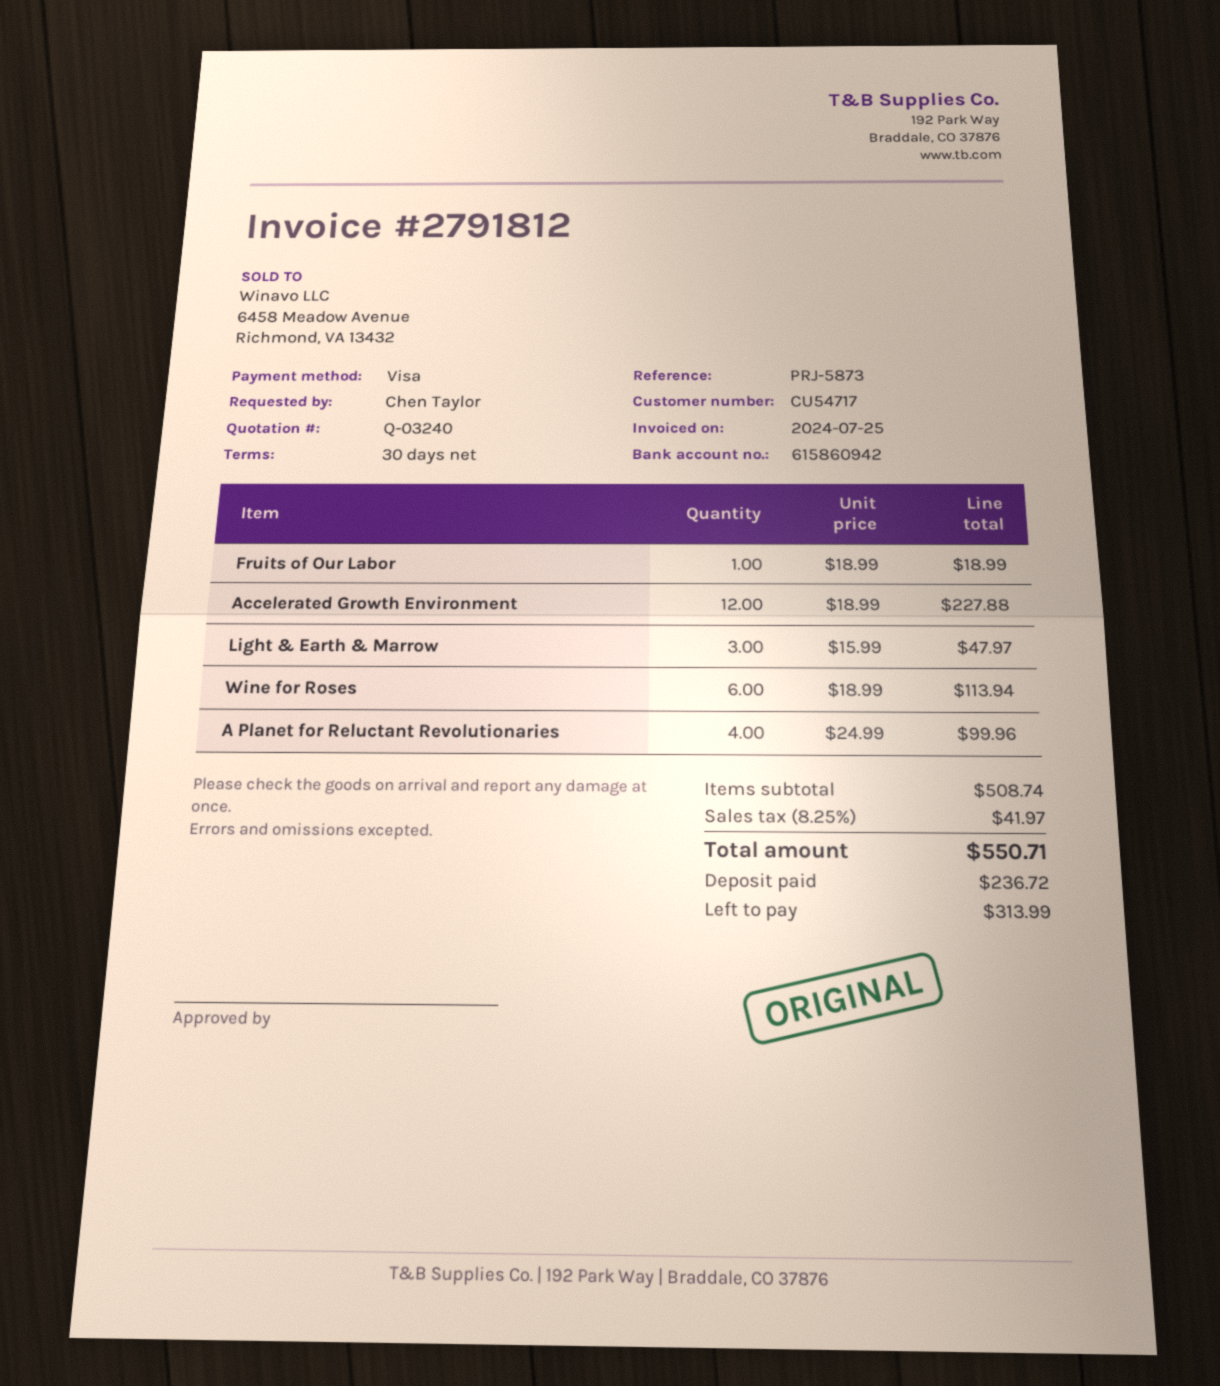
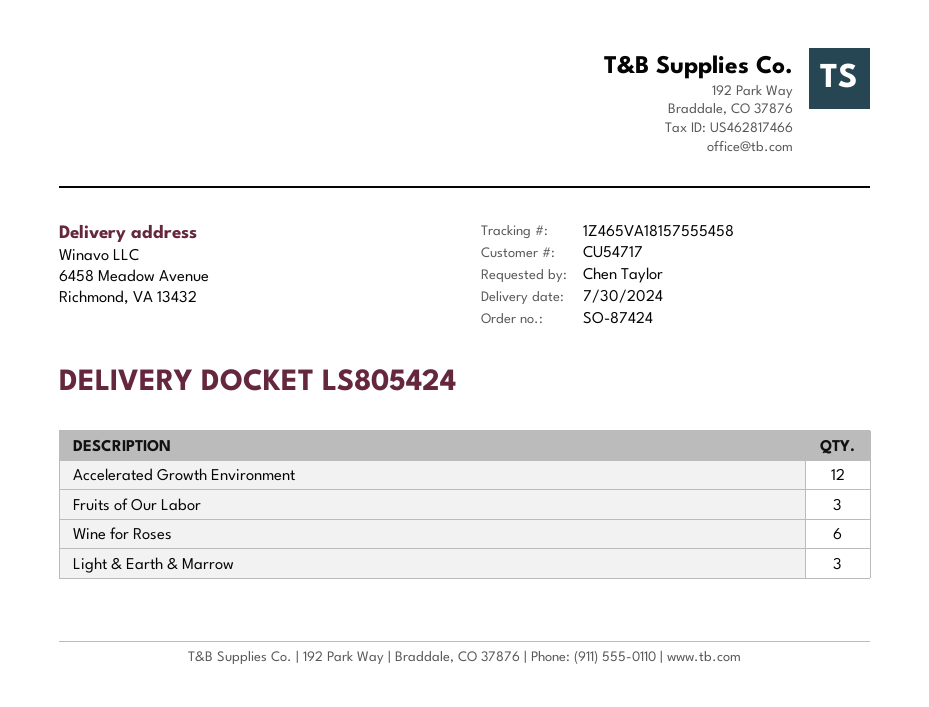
Fruits of Our Labor: 1 -> 3
A Planet for Reluctant Revolutionaries: 4 -> none

